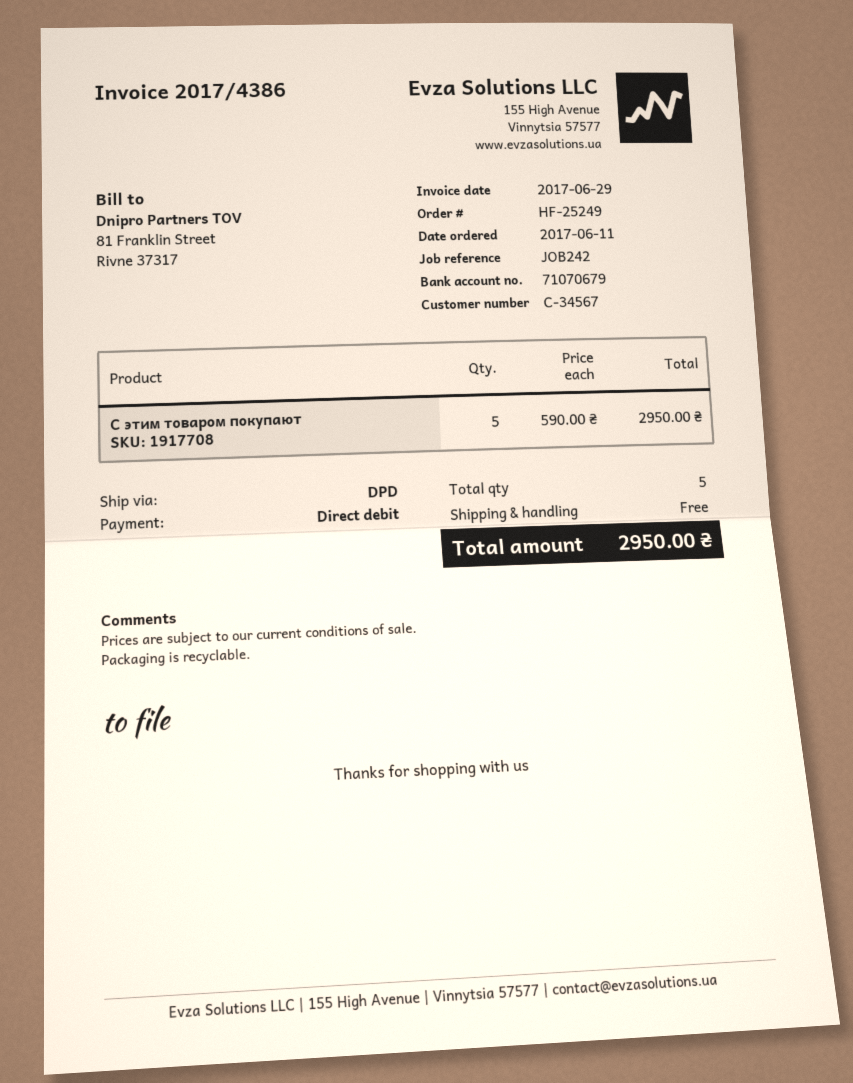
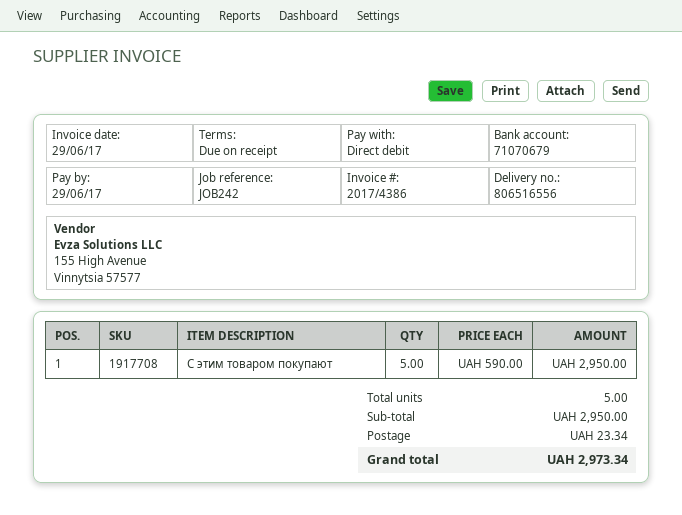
shipping: 0.00 -> 23.34
total: 2950.00 -> 2973.34

